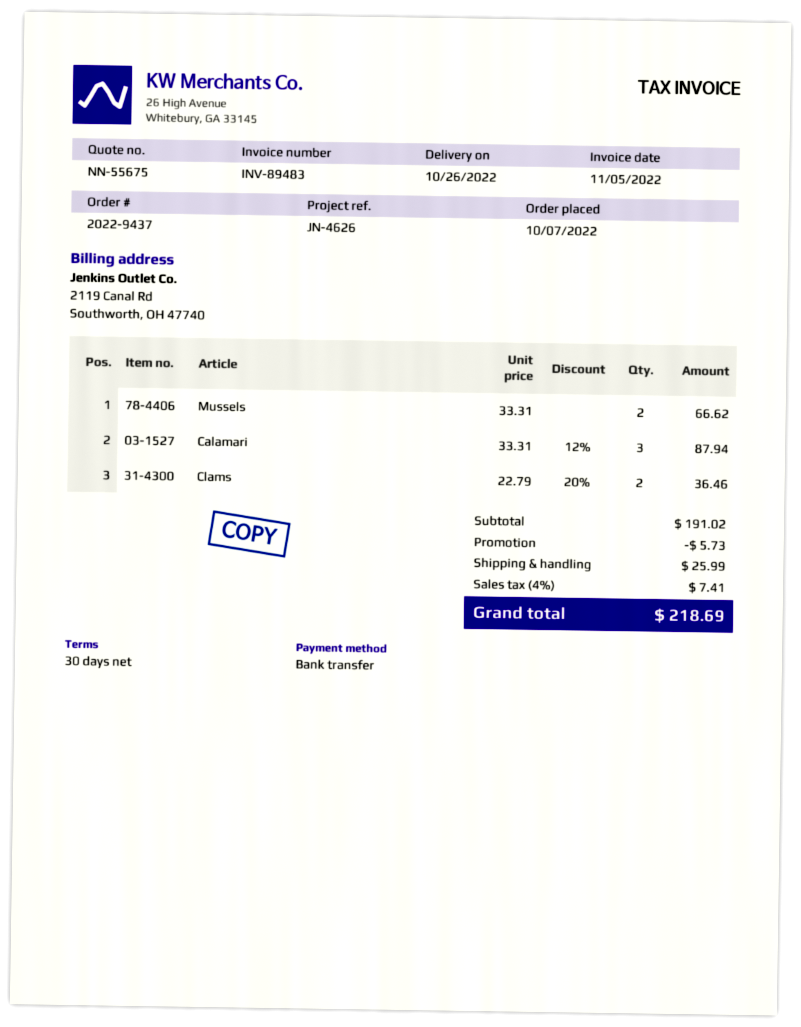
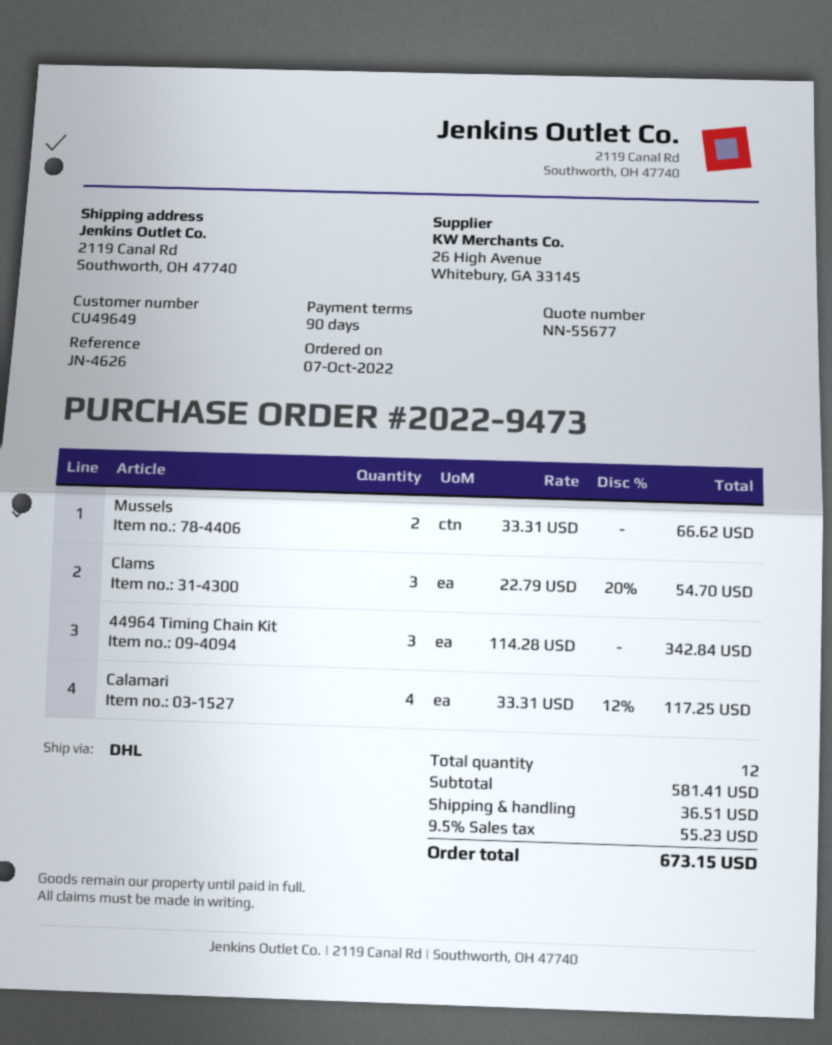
quote number: NN-55675 -> NN-55677
order number: 2022-9437 -> 2022-9473
payment terms: 30 days -> 90 days
Calamari: 3 x 33.31 - 12% = 87.94 -> 4 x 33.31 - 12% = 117.25
Clams: 2 x 22.79 - 20% = 36.46 -> 3 x 22.79 - 20% = 54.70
44964 Timing Chain Kit: none -> 3 x 114.28 = 342.84
subtotal: 191.02 -> 581.41
discount: 5.73 -> none
shipping: 25.99 -> 36.51
tax: 4% = 7.41 -> 9.5% = 55.23
total: 218.69 -> 673.15

